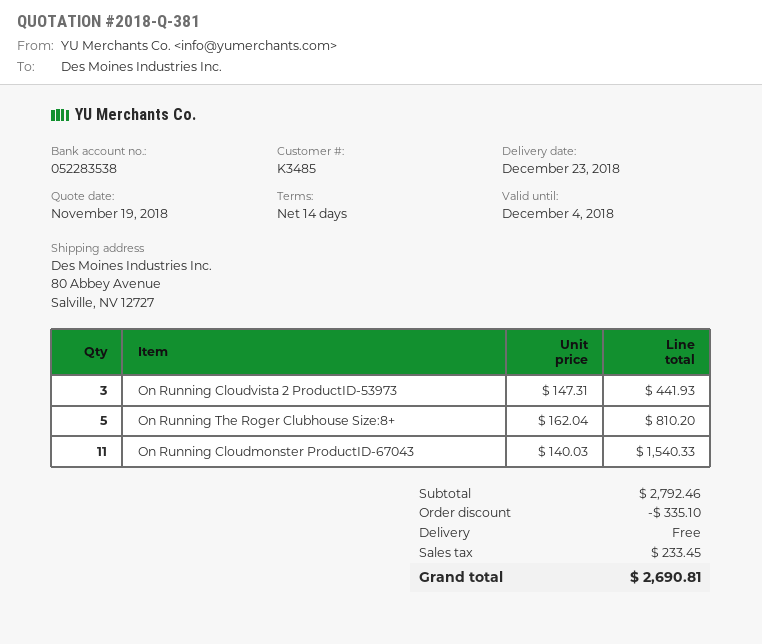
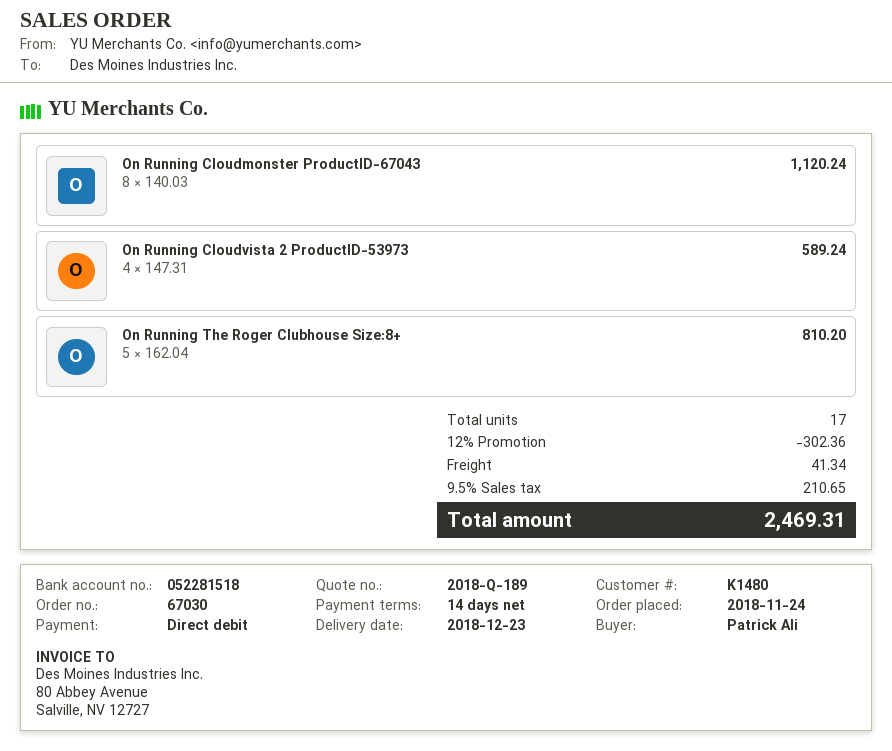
quote number: 2018-Q-381 -> 2018-Q-189
customer number: K3485 -> K1480
bank account: 052283538 -> 052281518
On Running Cloudvista 2 ProductID-53973: 3 x 147.31 = 441.93 -> 4 x 147.31 = 589.24
On Running Cloudmonster ProductID-67043: 11 x 140.03 = 1540.33 -> 8 x 140.03 = 1120.24
discount: 335.10 -> 302.36
shipping: 0.00 -> 41.34
tax: 233.45 -> 210.65
total: 2690.81 -> 2469.31

